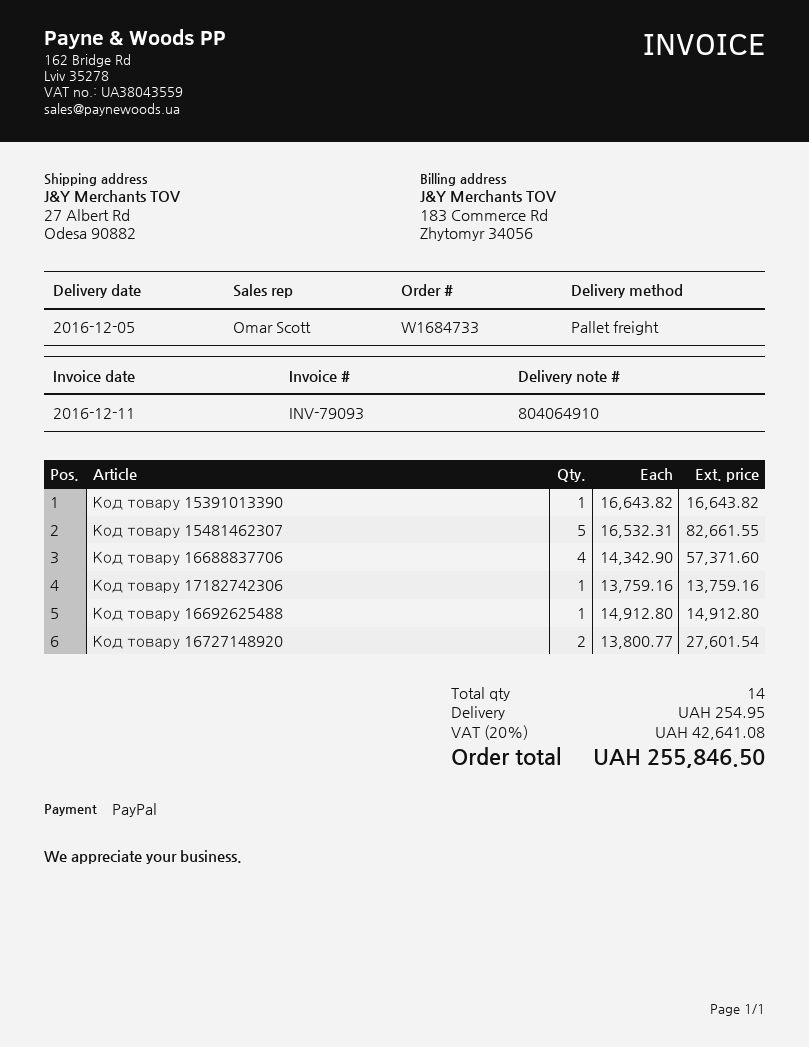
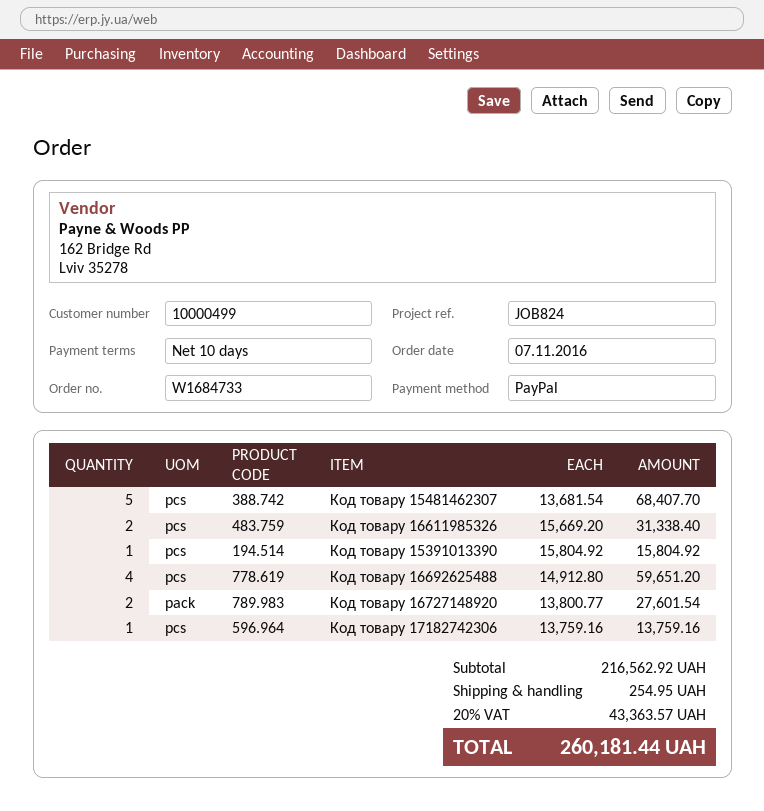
Код товару 15391013390: 1 x 16643.82 = 16643.82 -> 1 x 15804.92 = 15804.92
Код товару 15481462307: 5 x 16532.31 = 82661.55 -> 5 x 13681.54 = 68407.70
Код товару 16688837706: 4 x 14342.90 = 57371.60 -> none
Код товару 16692625488: 1 x 14912.80 = 14912.80 -> 4 x 14912.80 = 59651.20
Код товару 16611985326: none -> 2 x 15669.20 = 31338.40
tax: 20% = 42641.08 -> 20% = 43363.57
total: 255846.50 -> 260181.44

